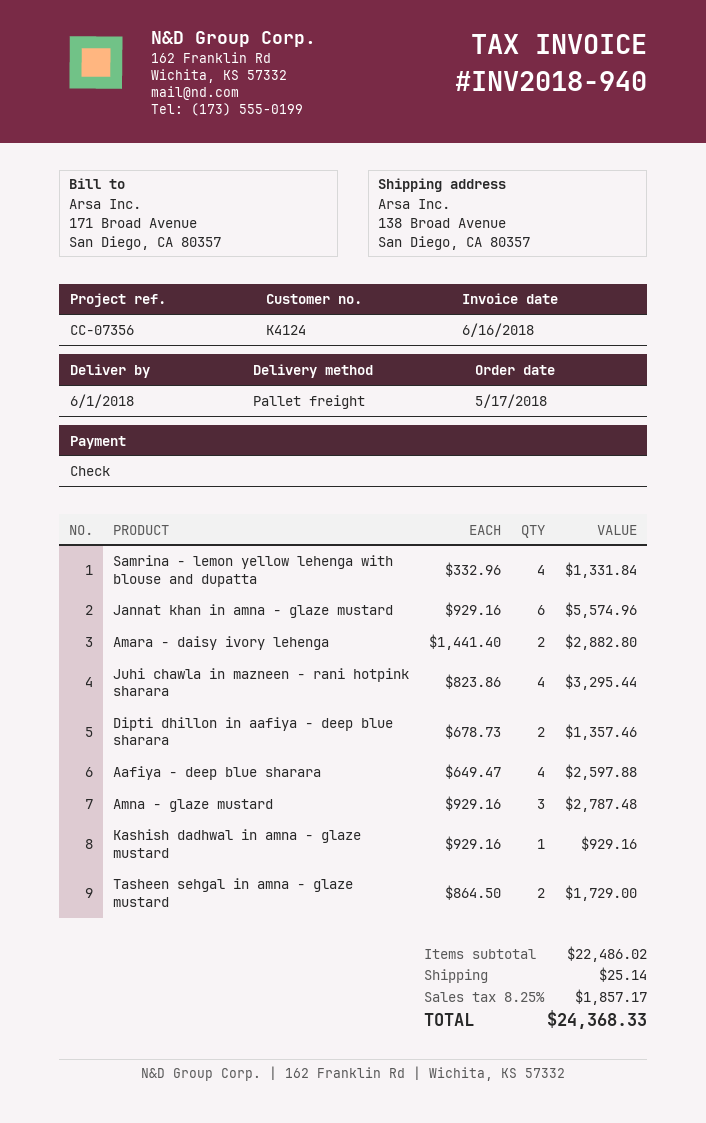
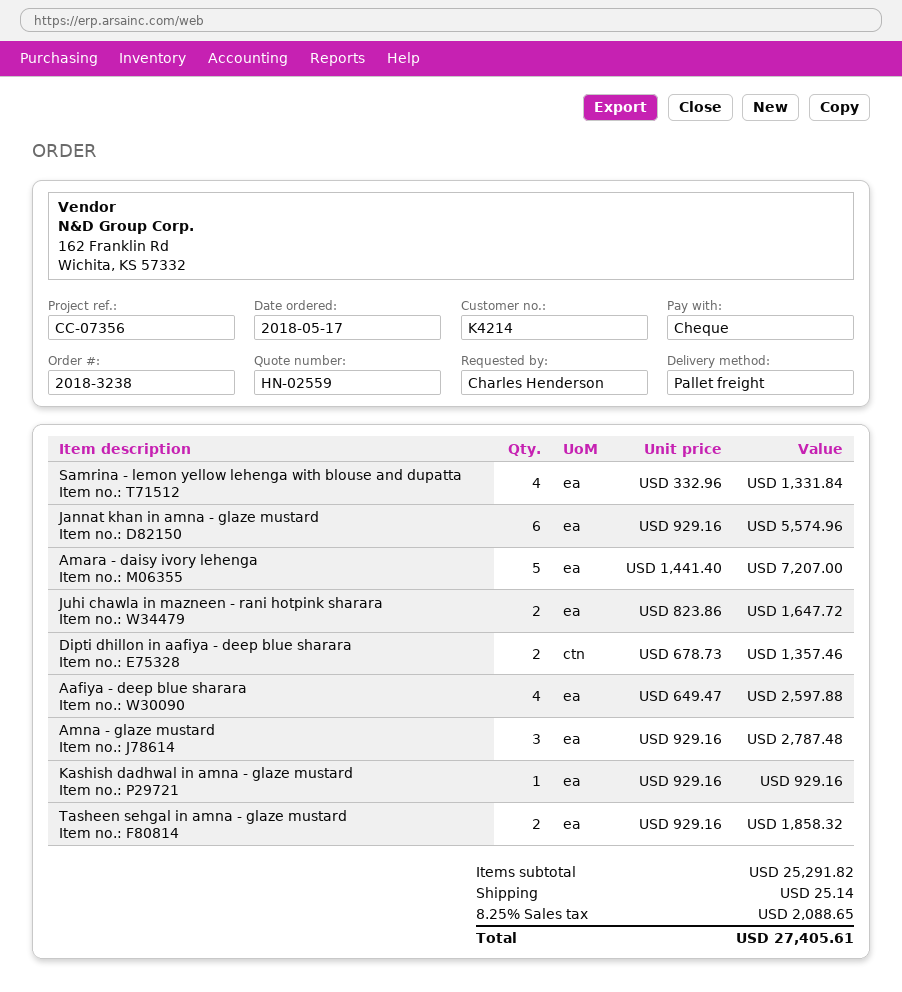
customer number: K4124 -> K4214
Amara - daisy ivory lehenga: 2 x 1441.40 = 2882.80 -> 5 x 1441.40 = 7207.00
Juhi chawla in mazneen - rani hotpink sharara: 4 x 823.86 = 3295.44 -> 2 x 823.86 = 1647.72
Tasheen sehgal in amna - glaze mustard: 2 x 864.50 = 1729.00 -> 2 x 929.16 = 1858.32
subtotal: 22486.02 -> 25291.82
tax: 8.25% = 1857.17 -> 8.25% = 2088.65
total: 24368.33 -> 27405.61

